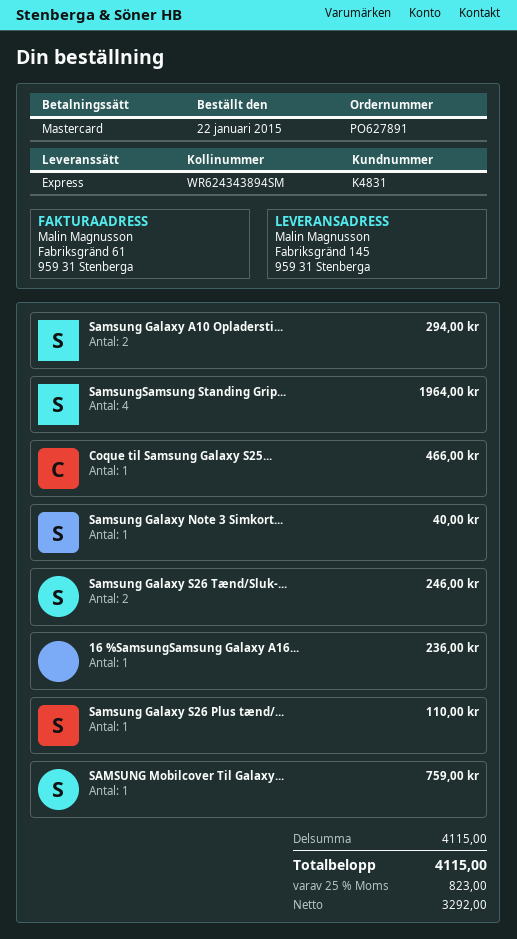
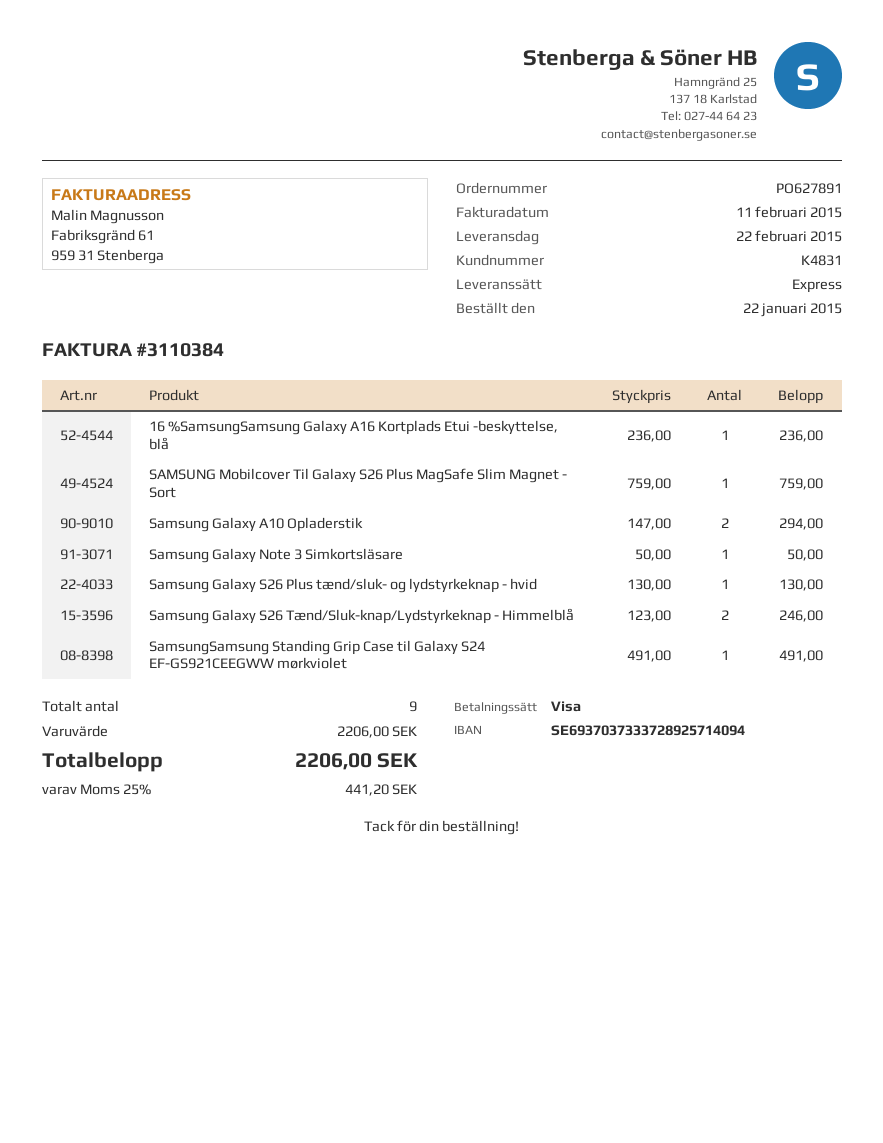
payment method: Mastercard -> Visa
SamsungSamsung Standing Grip...: 4 for 1964.00 -> 1 for 491.00
Coque til Samsung Galaxy S25...: 1 for 466.00 -> none
Samsung Galaxy Note 3 Simkort...: 1 for 40.00 -> 1 for 50.00
Samsung Galaxy S26 Plus tænd/...: 1 for 110.00 -> 1 for 130.00
subtotal: 4115.00 -> 2206.00
tax: 25% = 823.00 -> 25% = 441.20
total: 4115.00 -> 2206.00

